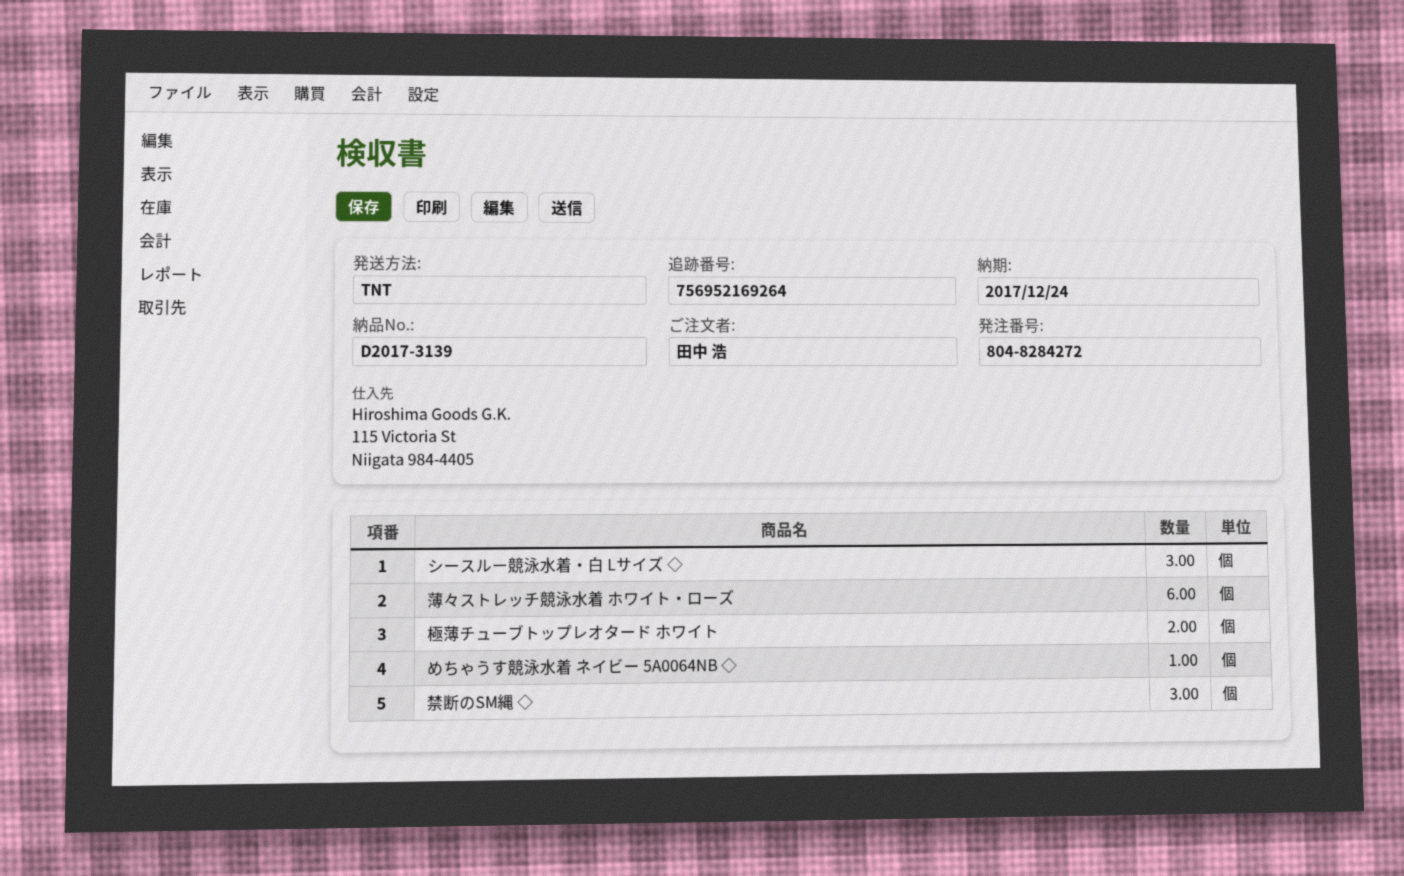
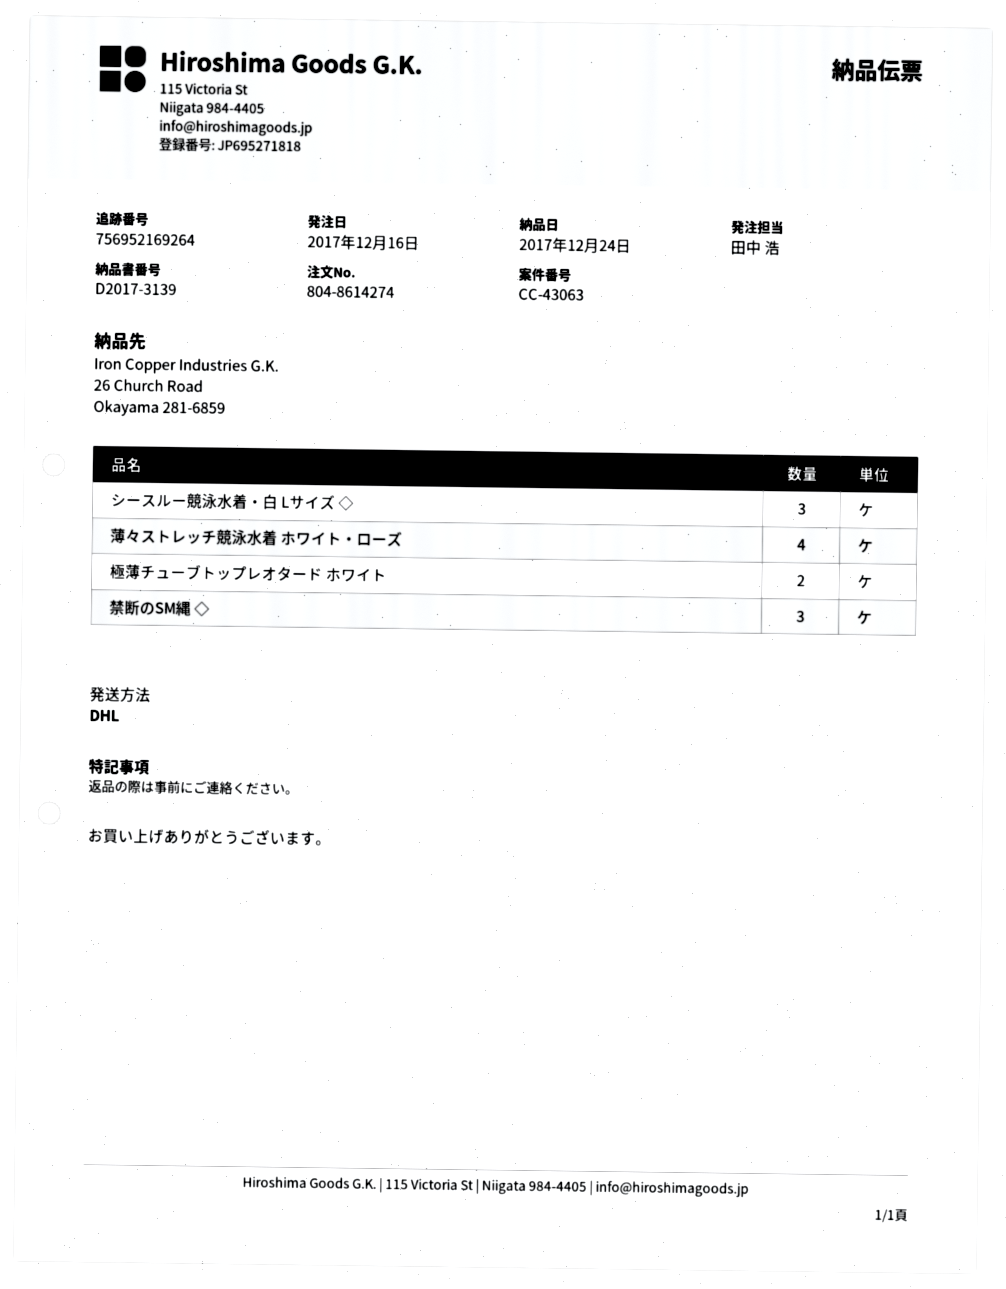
order number: 804-8284272 -> 804-8614274
shipping method: TNT -> DHL
薄々ストレッチ競泳水着 ホワイト・ローズ: 6 -> 4
めちゃうす競泳水着 ネイビー 5A0064NB ◇: 1 -> none

